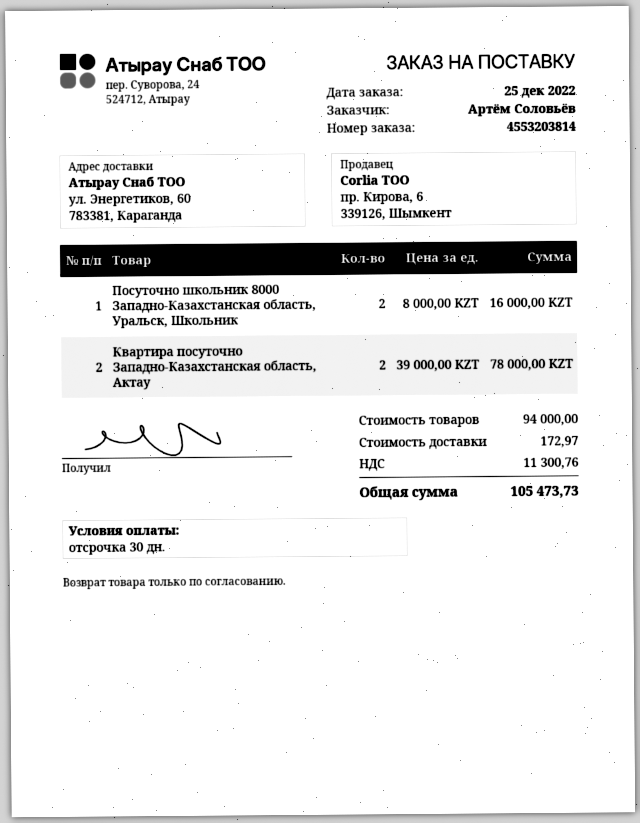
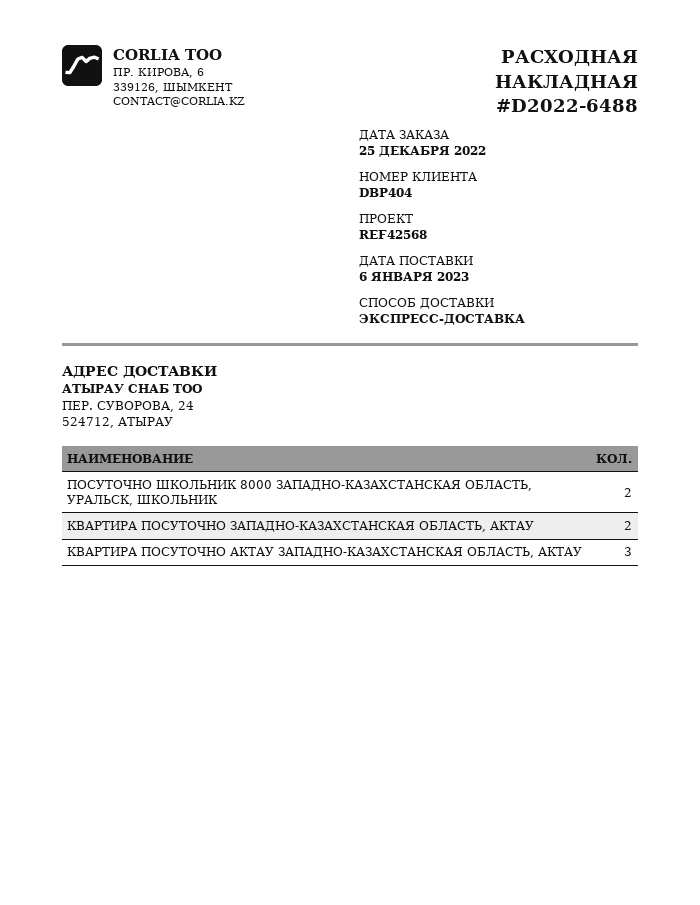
ship to: ул. Энергетиков, 60, 783381, Караганда -> ПЕР. СУВОРОВА, 24, 524712, АТЫРАУ
КВАРТИРА ПОСУТОЧНО АКТАУ ЗАПАДНО-КАЗАХСТАНСКАЯ ОБЛАСТЬ, АКТАУ: none -> 3

